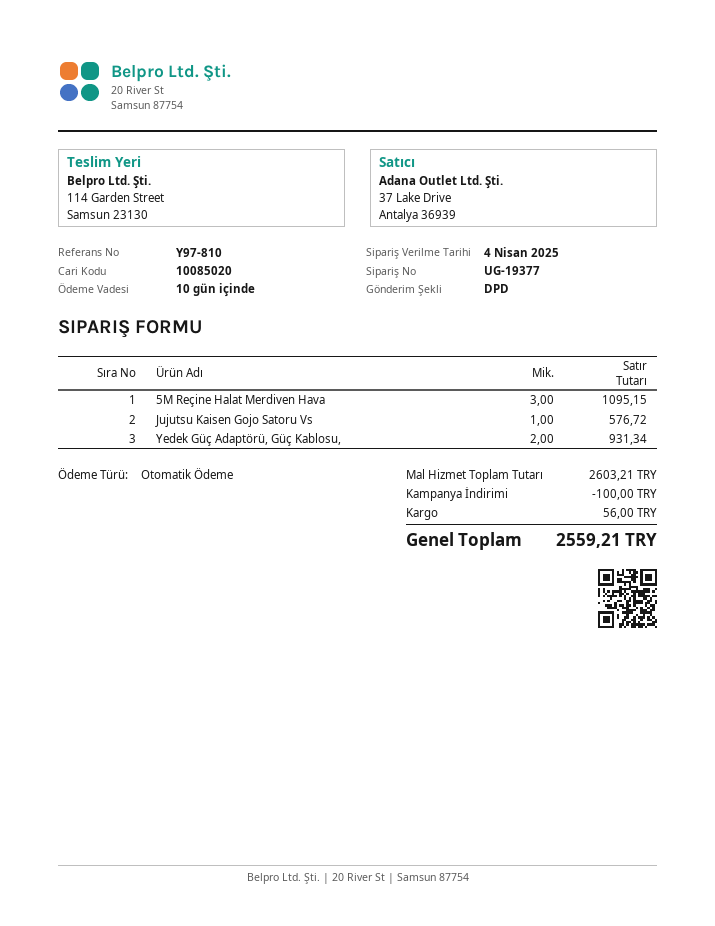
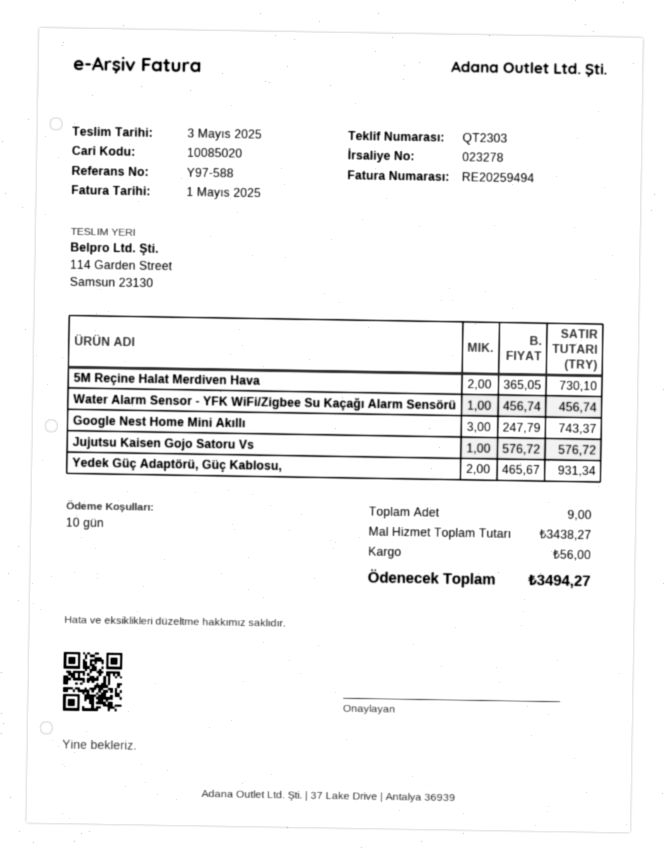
reference: Y97-810 -> Y97-588
5M Reçine Halat Merdiven Hava: 3 for 1095.15 -> 2 for 730.10
Water Alarm Sensor - YFK WiFi/Zigbee Su Kaçağı Alarm Sensörü: none -> 1 for 456.74
Google Nest Home Mini Akıllı: none -> 3 for 743.37
subtotal: 2603.21 -> 3438.27
discount: 100.00 -> none
total: 2559.21 -> 3494.27

